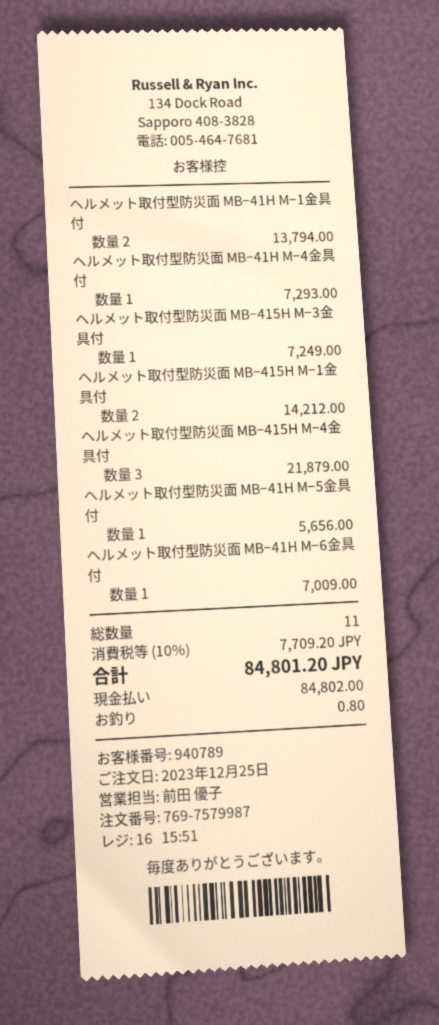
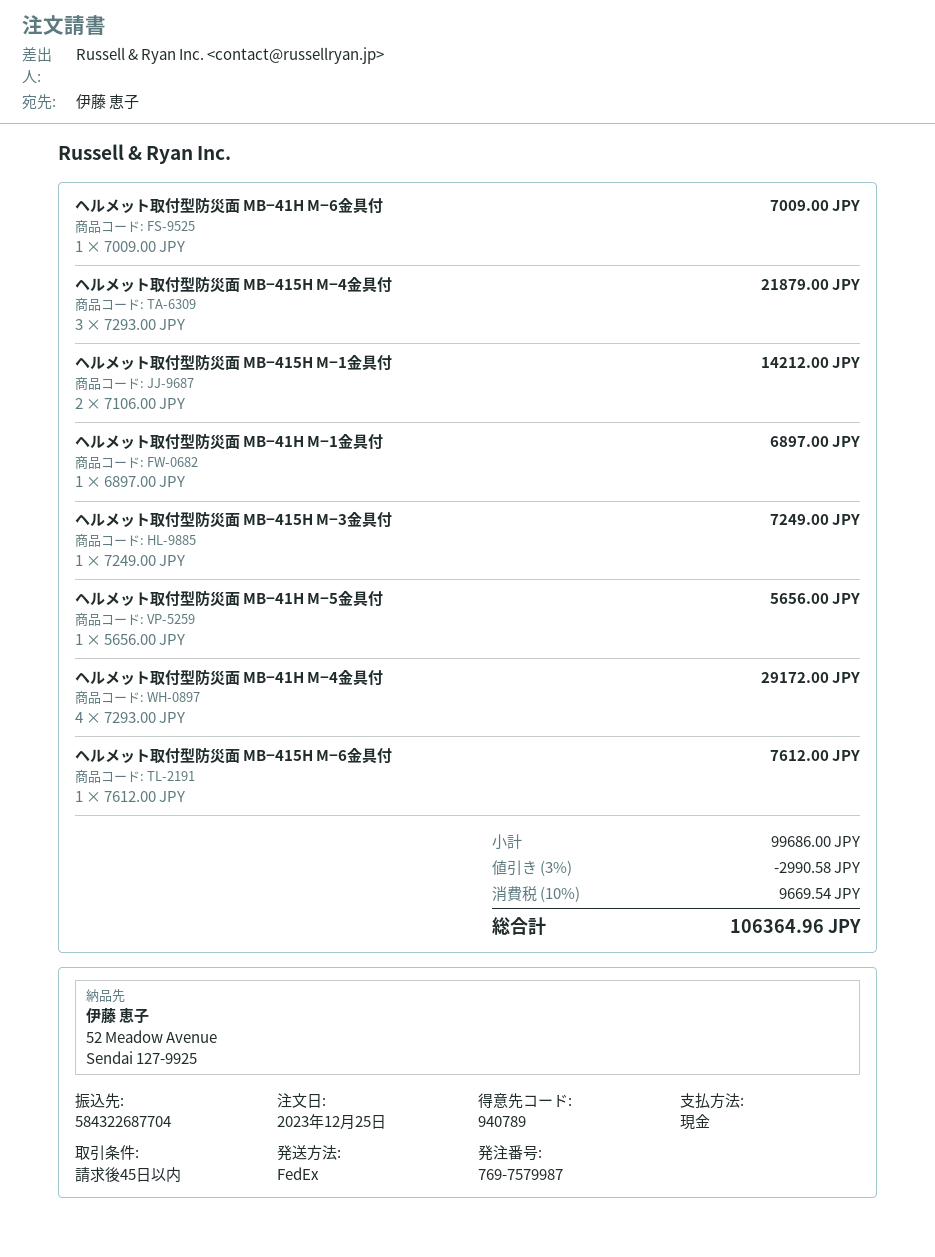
ヘルメット取付型防災面 MB−41H M−1金具付: 2 for 13794.00 -> 1 for 6897.00
ヘルメット取付型防災面 MB−41H M−4金具付: 1 for 7293.00 -> 4 for 29172.00
ヘルメット取付型防災面 MB−415H M−6金具付: none -> 1 for 7612.00
discount: none -> 3% = 2990.58
tax: 10% = 7709.20 -> 10% = 9669.54
total: 84801.20 -> 106364.96

